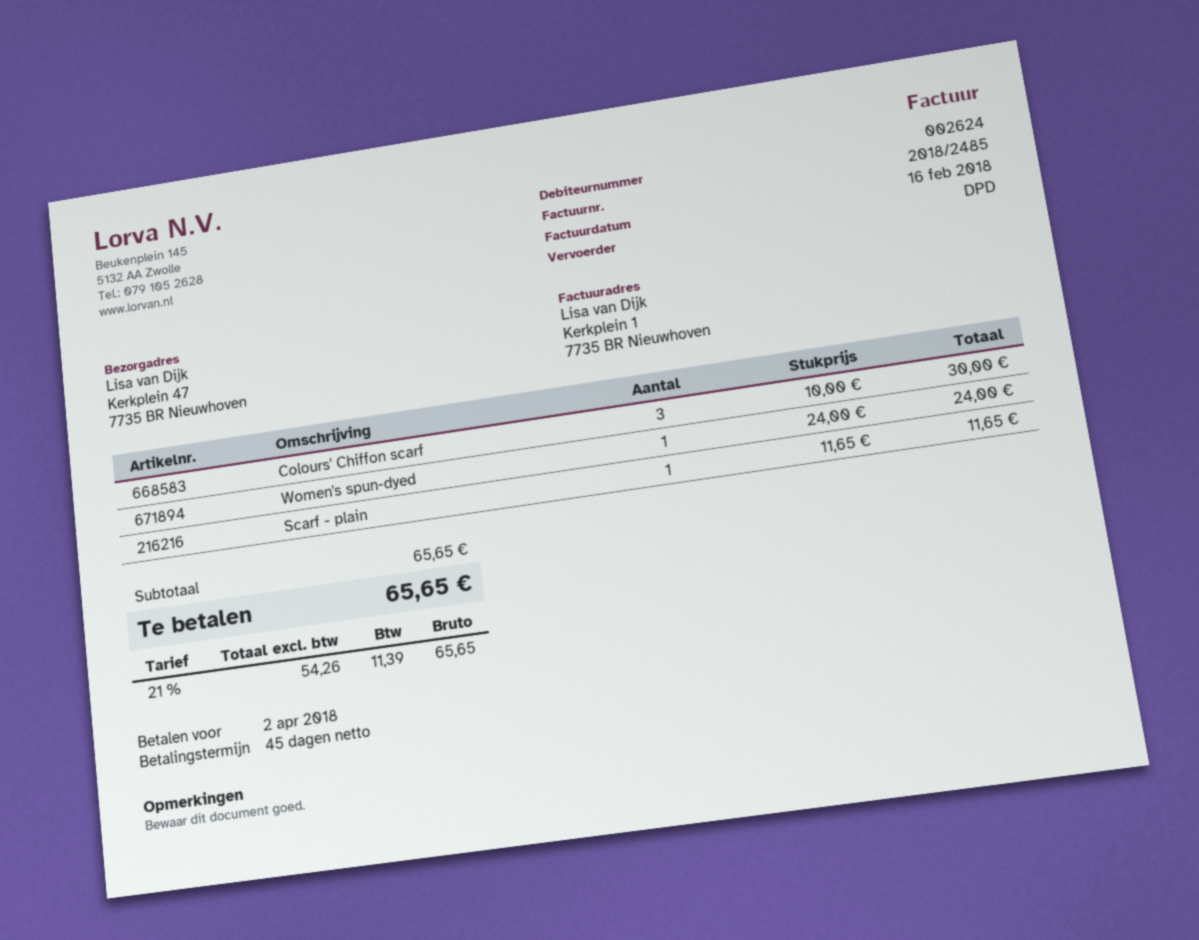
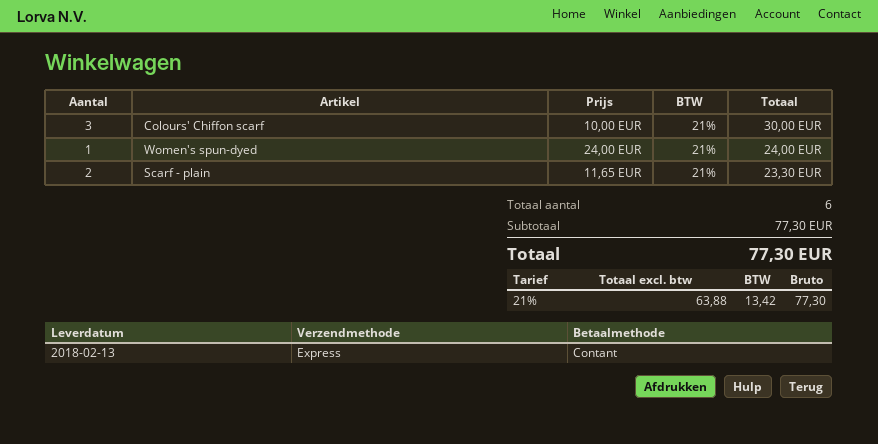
shipping method: DPD -> express
Scarf - plain: 1 x 11.65 = 11.65 -> 2 x 11.65 = 23.30
subtotal: 65.65 -> 77.30
net: 54.26 -> 63.88
tax: 21% = 11.39 -> 21% = 13.42
total: 65.65 -> 77.30

